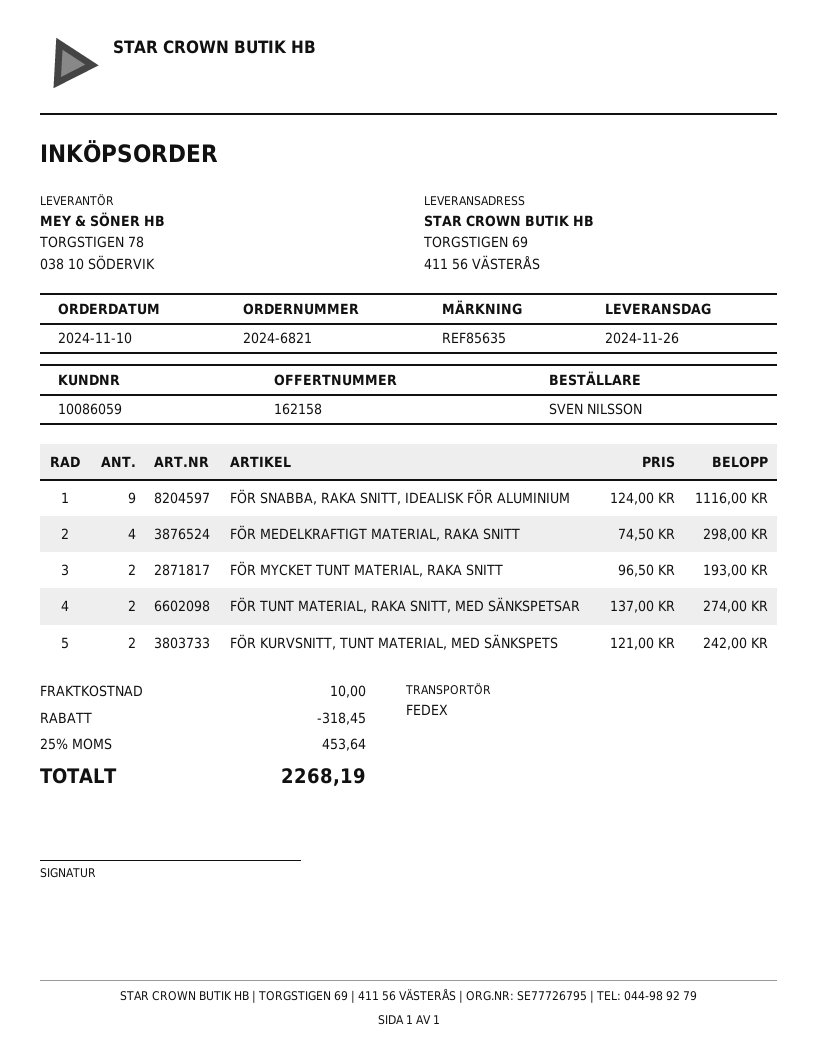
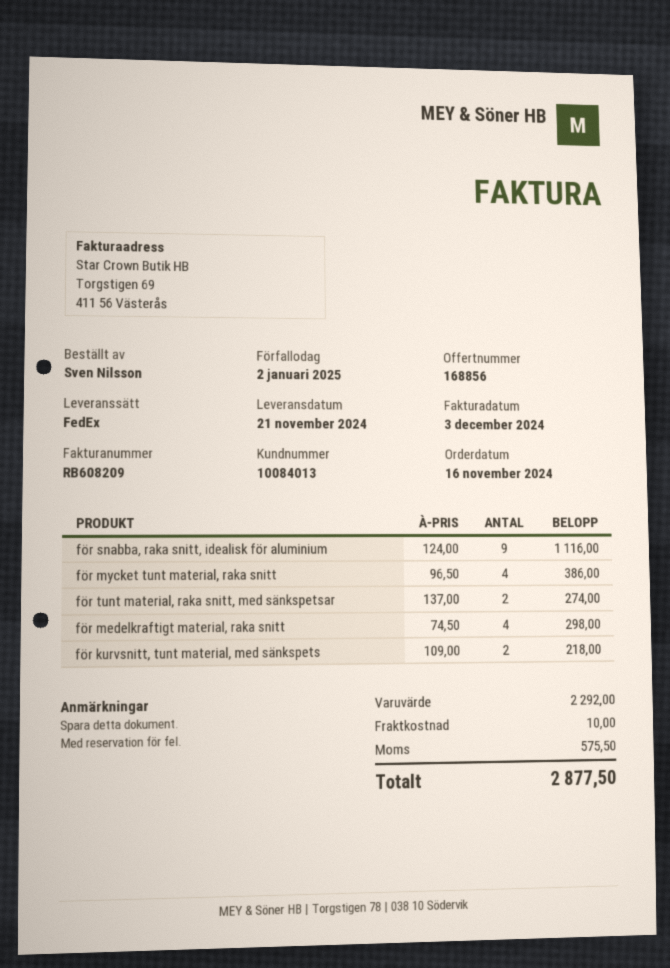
quote number: 162158 -> 168856
order date: 2024-11-10 -> 2024-11-16
delivery date: 2024-11-26 -> 2024-11-21
customer number: 10086059 -> 10084013
FÖR MYCKET TUNT MATERIAL, RAKA SNITT: 2 x 96.50 = 193.00 -> 4 x 96.50 = 386.00
FÖR KURVSNITT, TUNT MATERIAL, MED SÄNKSPETS: 2 x 121.00 = 242.00 -> 2 x 109.00 = 218.00
discount: 318.45 -> none
tax: 453.64 -> 575.50
total: 2268.19 -> 2877.50

